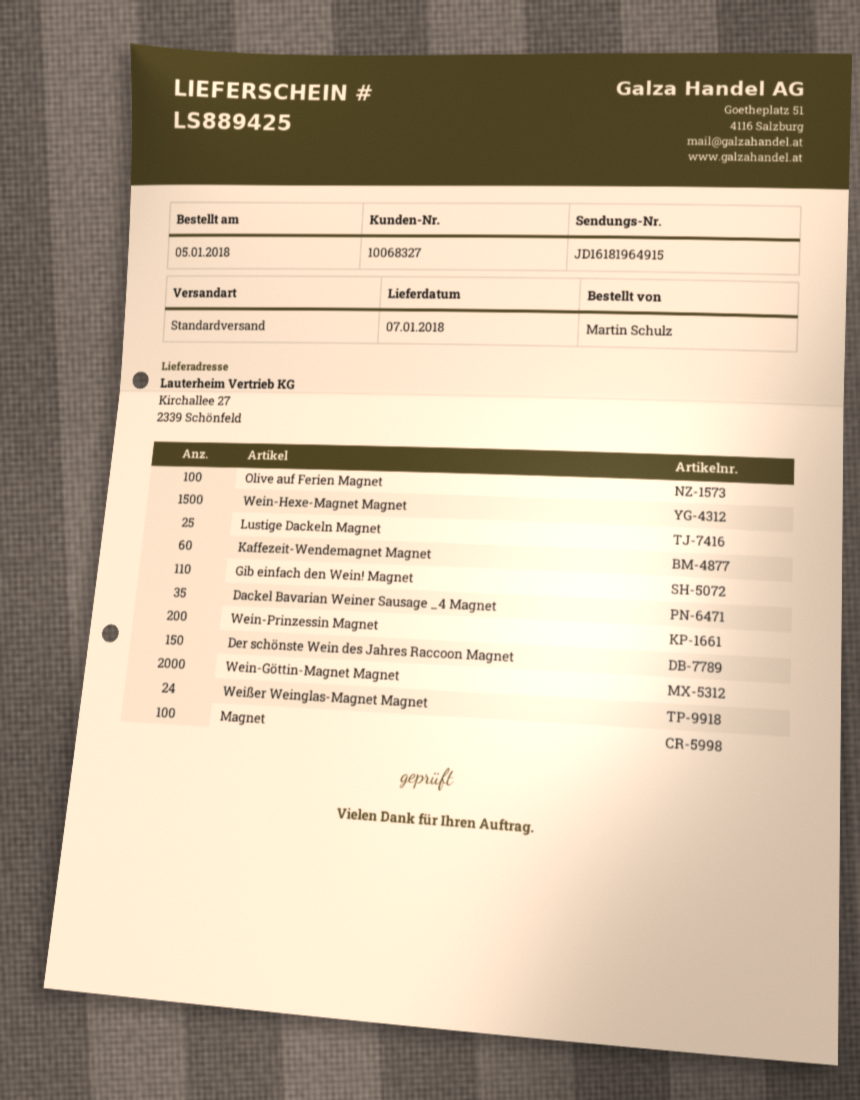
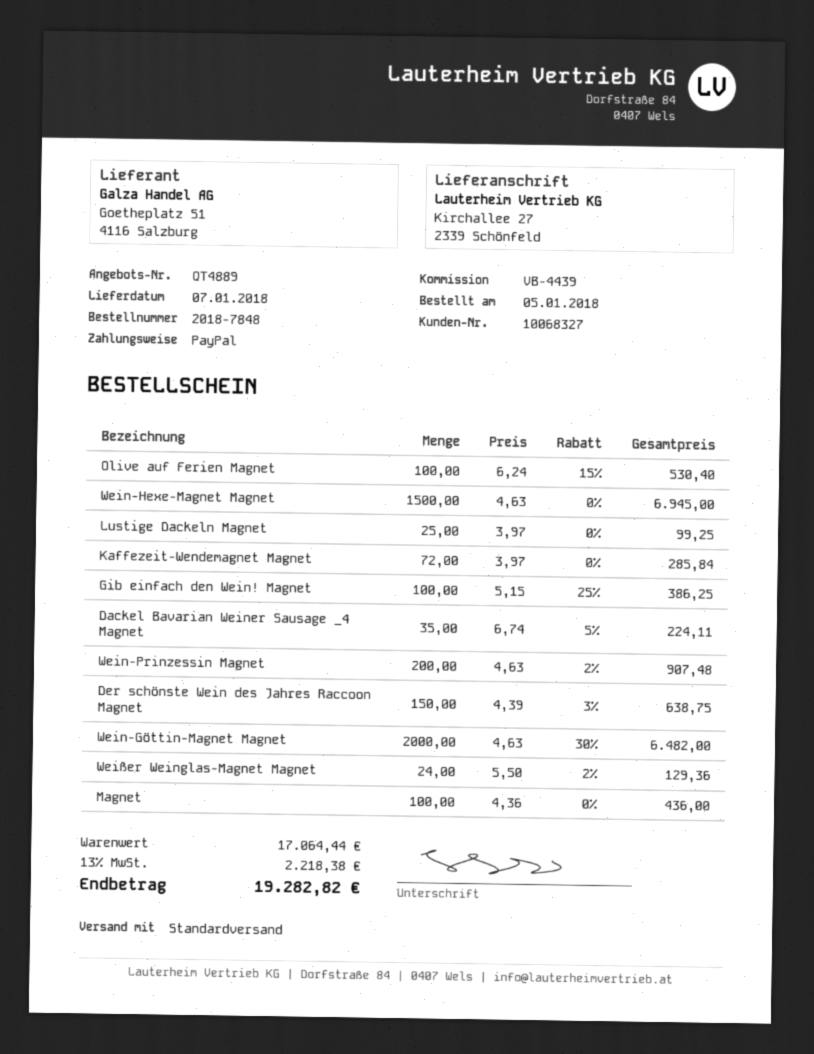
Kaffezeit-Wendemagnet Magnet: 60 -> 72
Gib einfach den Wein! Magnet: 110 -> 100

